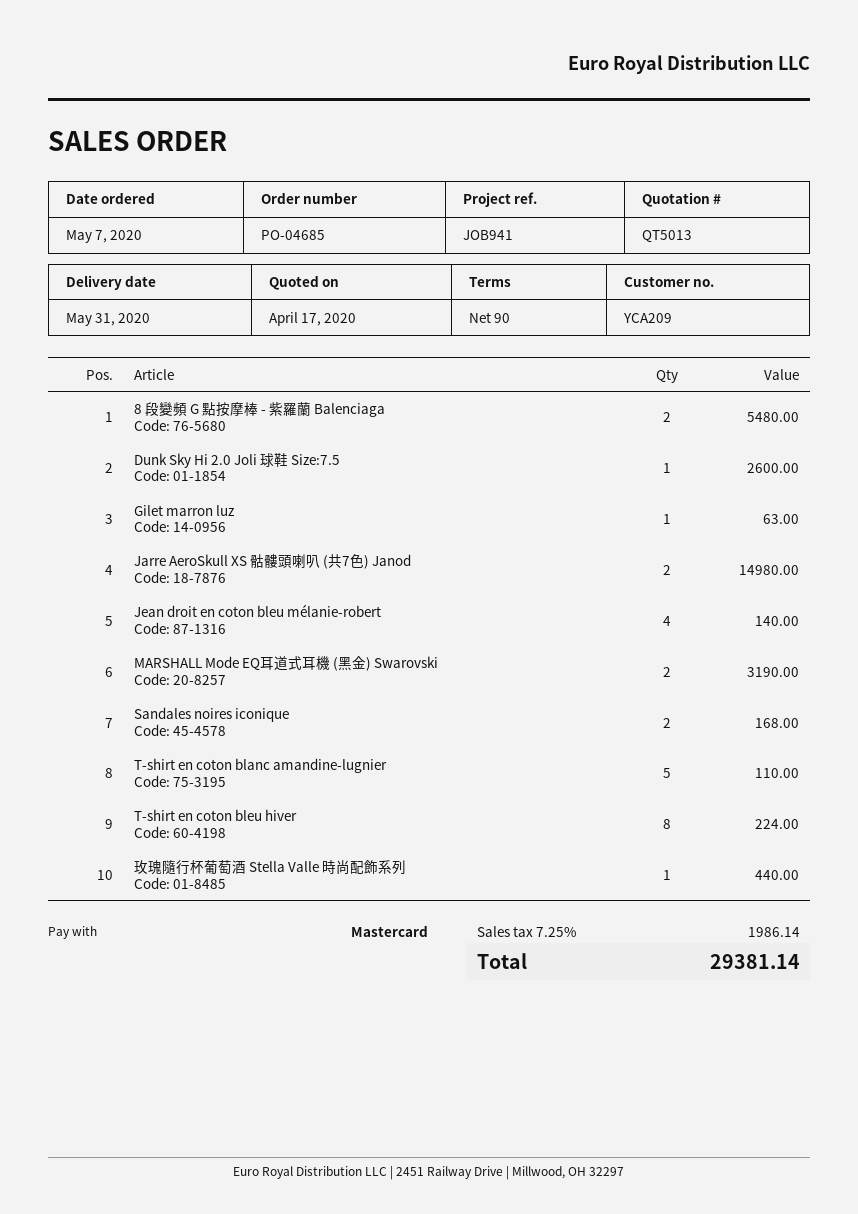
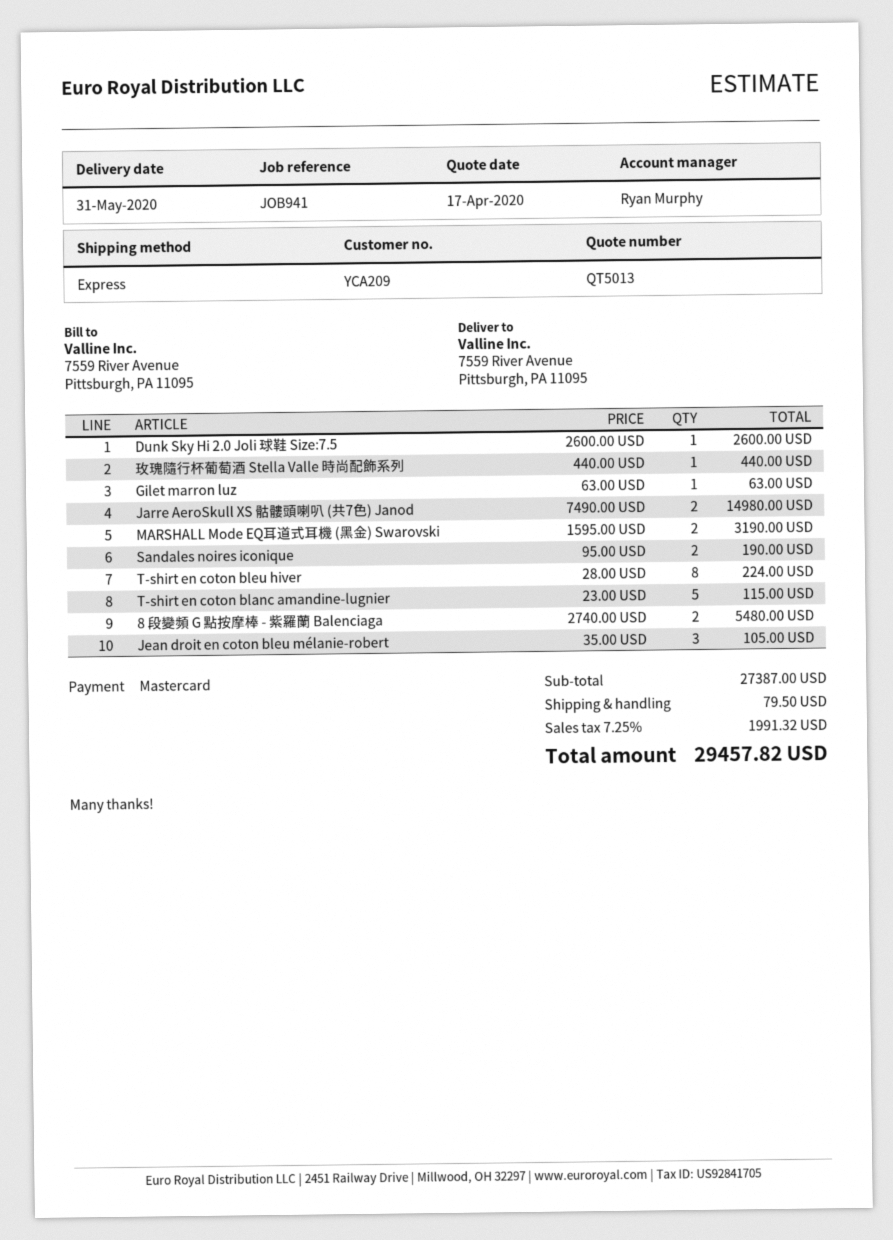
Jean droit en coton bleu mélanie-robert: 4 for 140.00 -> 3 for 105.00
Sandales noires iconique: 2 for 168.00 -> 2 for 190.00
T-shirt en coton blanc amandine-lugnier: 5 for 110.00 -> 5 for 115.00
shipping: none -> 79.50
tax: 7.25% = 1986.14 -> 7.25% = 1991.32
total: 29381.14 -> 29457.82

